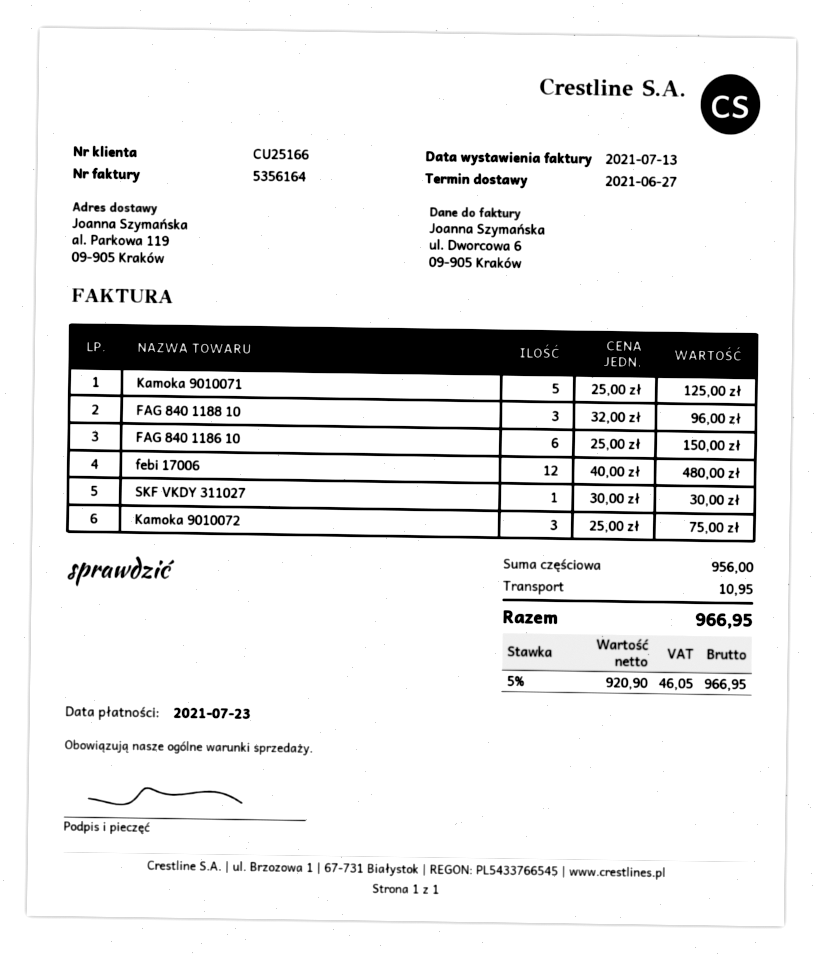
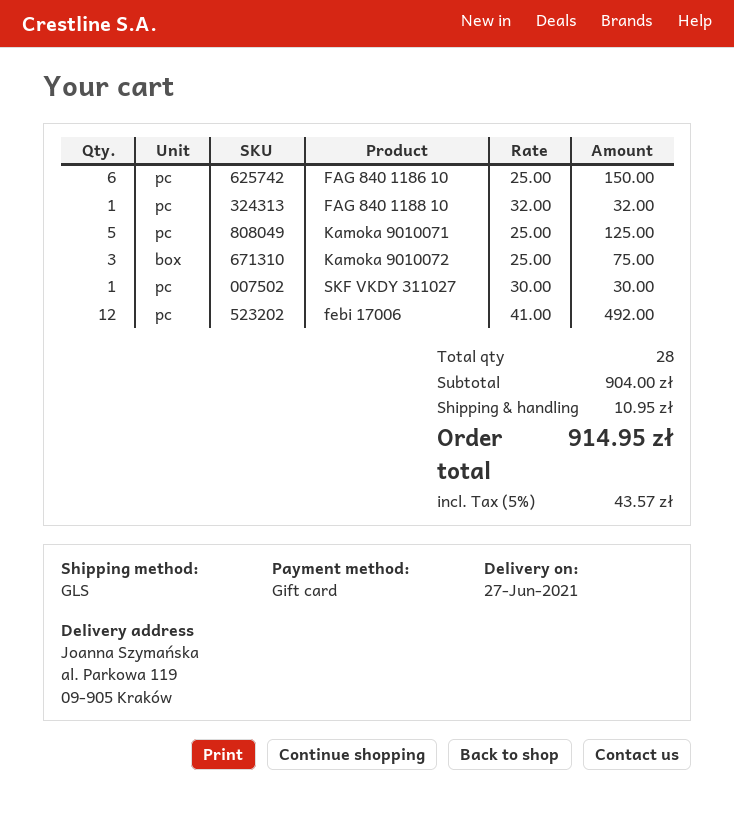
FAG 840 1188 10: 3 x 32.00 = 96.00 -> 1 x 32.00 = 32.00
febi 17006: 12 x 40.00 = 480.00 -> 12 x 41.00 = 492.00
subtotal: 956.00 -> 904.00
tax: 5% = 46.05 -> 5% = 43.57
total: 966.95 -> 914.95

